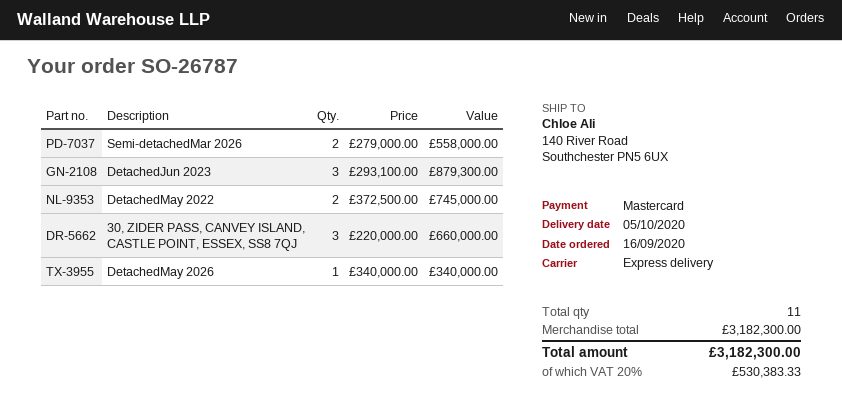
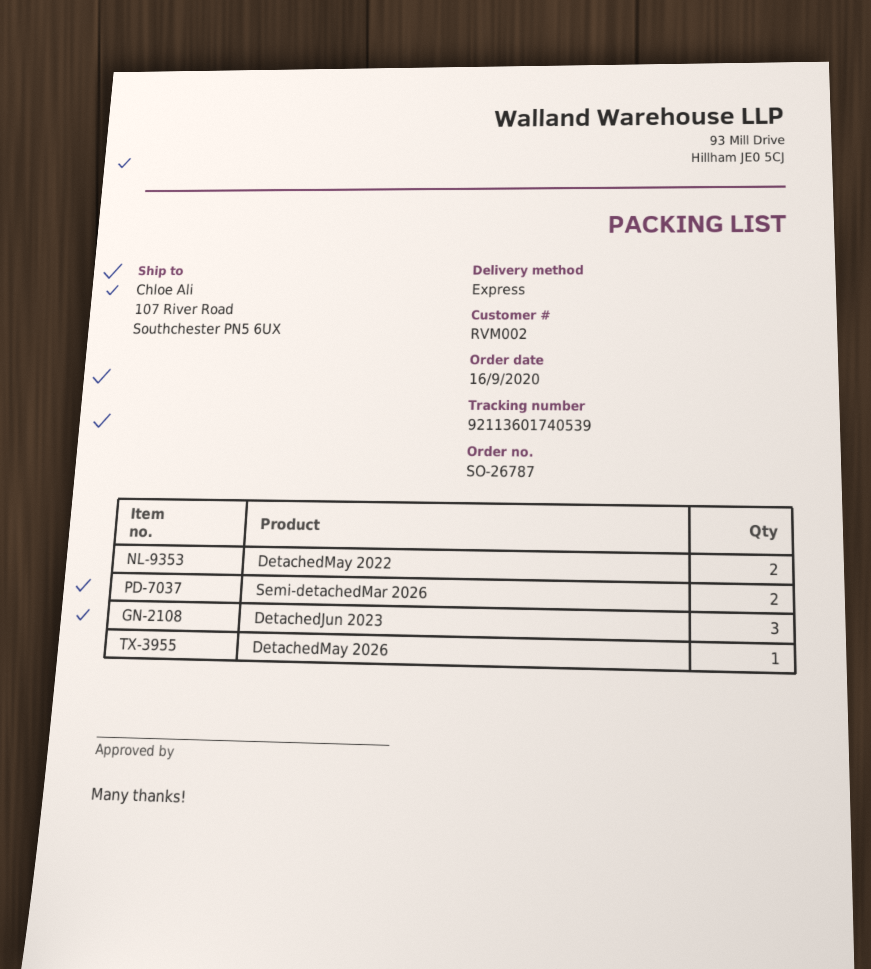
ship to: 140 River Road, Southchester PN5 6UX -> 107 River Road, Southchester PN5 6UX
30, ZIDER PASS, CANVEY ISLAND, CASTLE POINT, ESSEX, SS8 7QJ: 3 -> none

